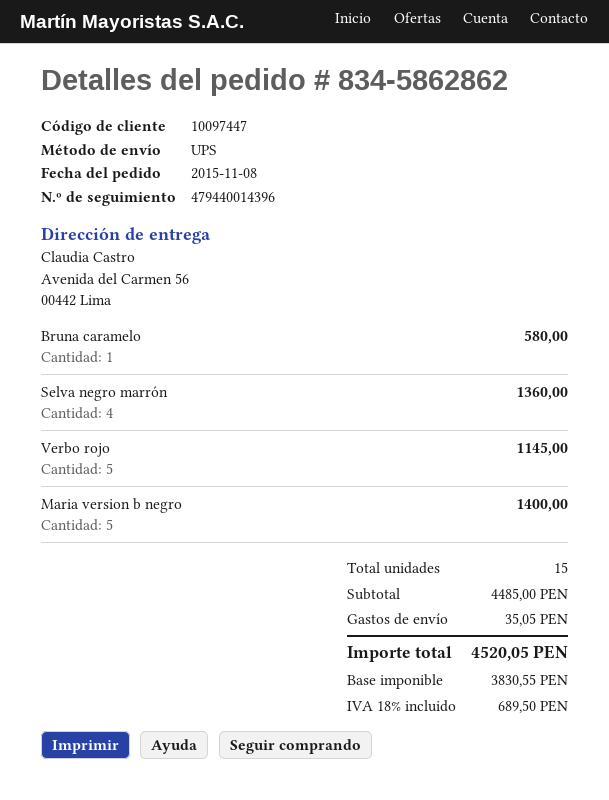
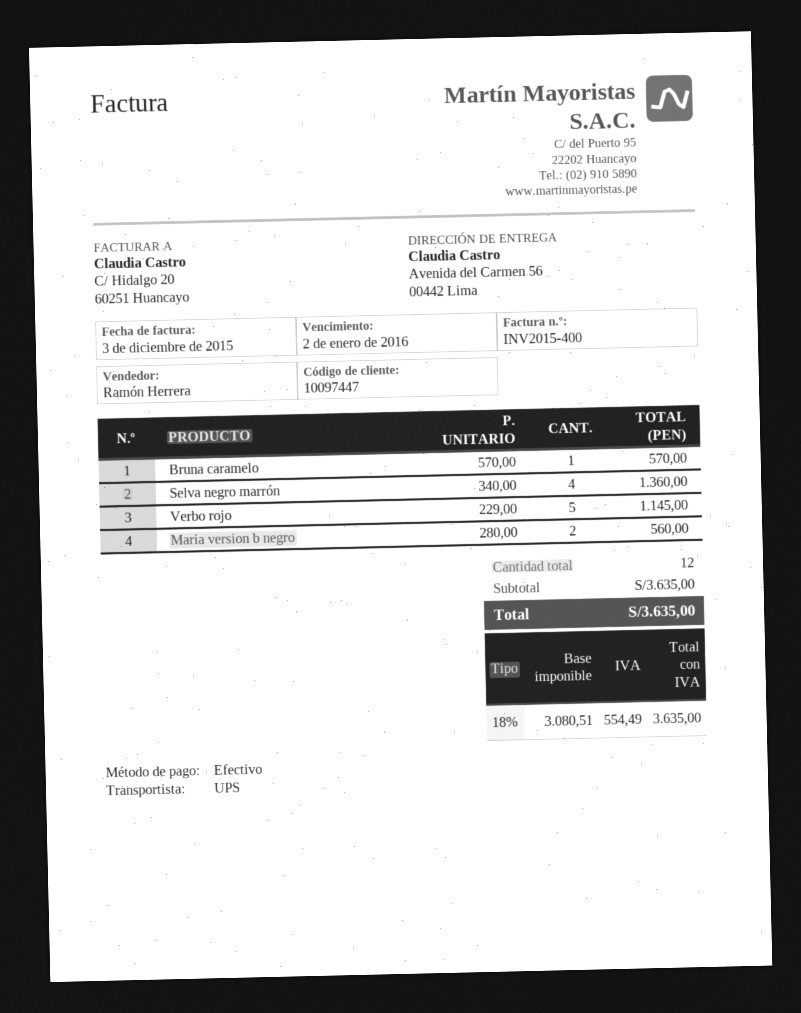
Bruna caramelo: 1 for 580.00 -> 1 for 570.00
Maria version b negro: 5 for 1400.00 -> 2 for 560.00
total quantity: 15 -> 12
subtotal: 4485.00 -> 3635.00
shipping: 35.05 -> none
net: 3830.55 -> 3080.51
tax: 18% = 689.50 -> 18% = 554.49
total: 4520.05 -> 3635.00

